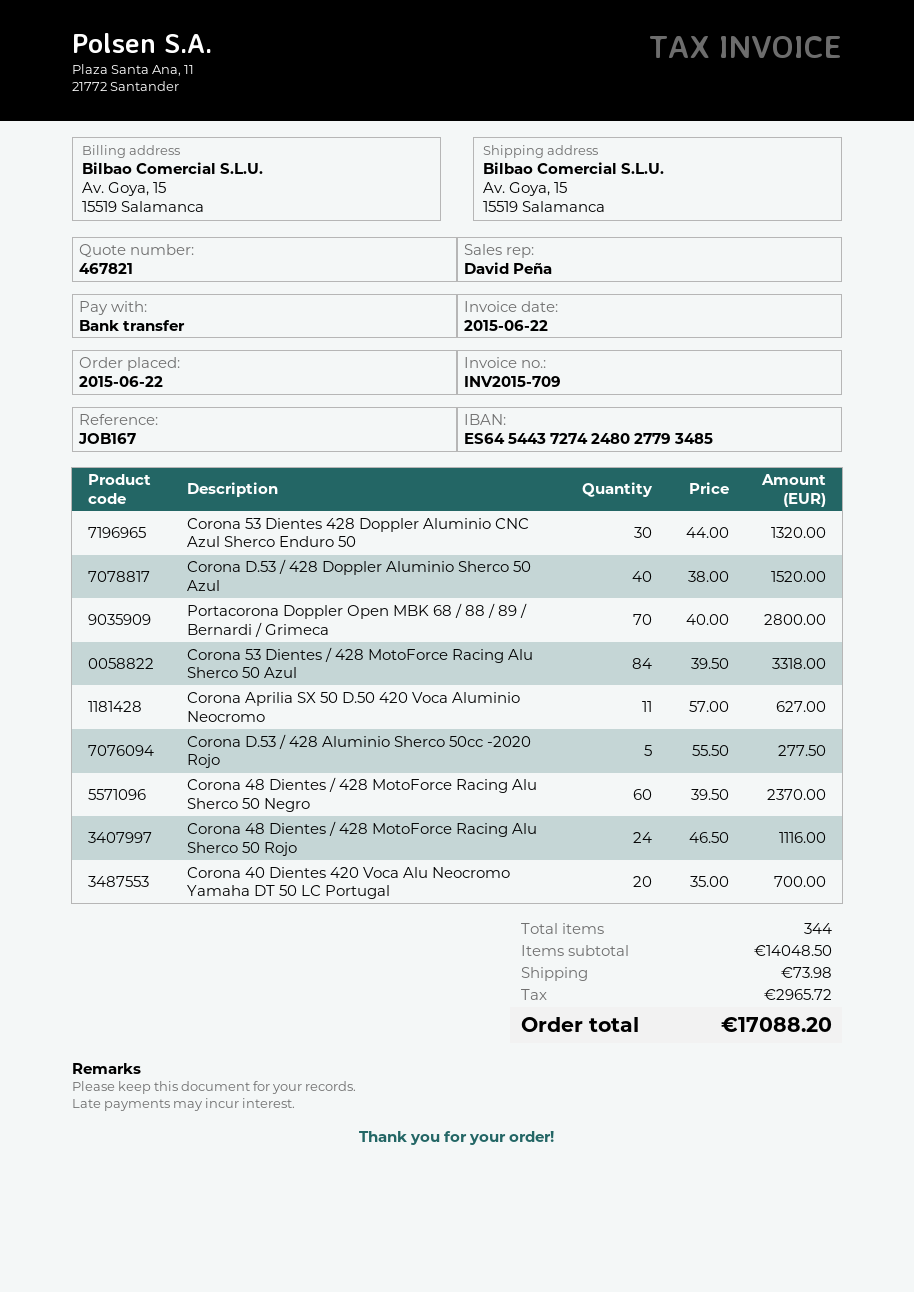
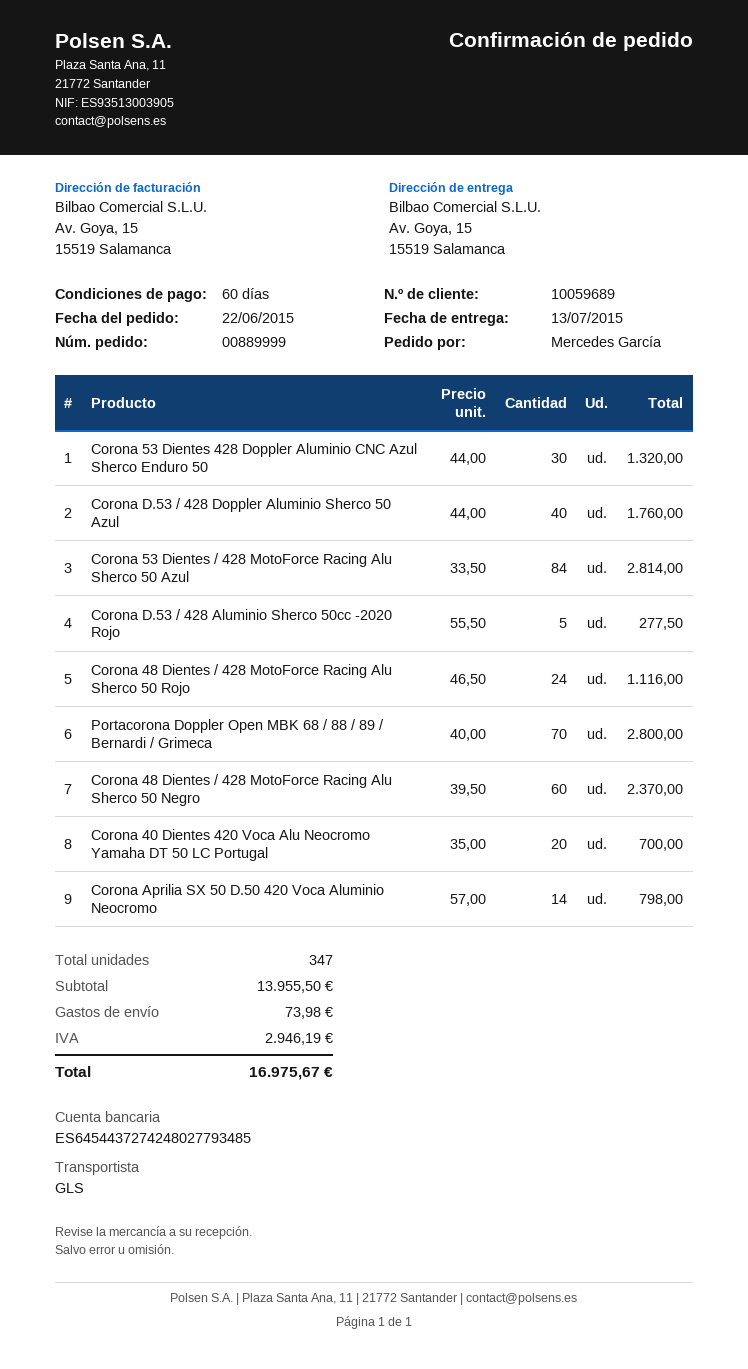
Corona D.53 / 428 Doppler Aluminio Sherco 50 Azul: 40 x 38.00 = 1520.00 -> 40 x 44.00 = 1760.00
Corona 53 Dientes / 428 MotoForce Racing Alu Sherco 50 Azul: 84 x 39.50 = 3318.00 -> 84 x 33.50 = 2814.00
Corona Aprilia SX 50 D.50 420 Voca Aluminio Neocromo: 11 x 57.00 = 627.00 -> 14 x 57.00 = 798.00
total quantity: 344 -> 347
subtotal: 14048.50 -> 13955.50
tax: 2965.72 -> 2946.19
total: 17088.20 -> 16975.67

